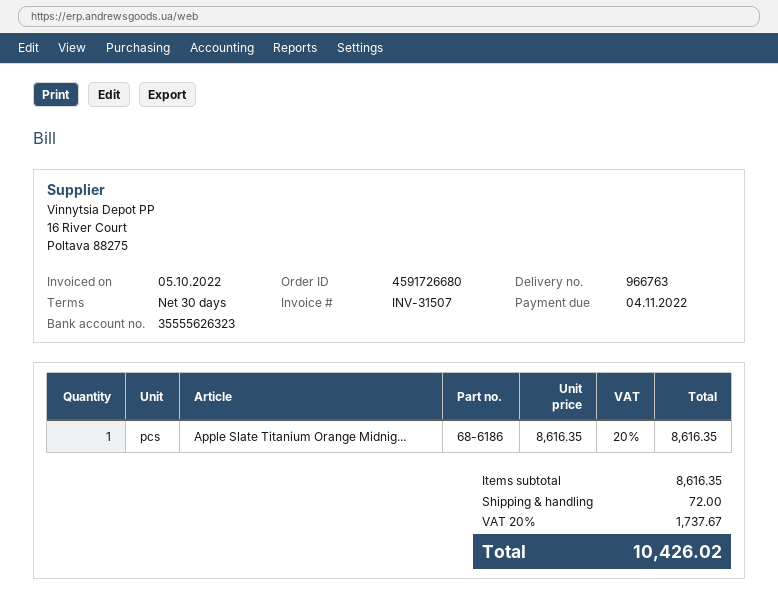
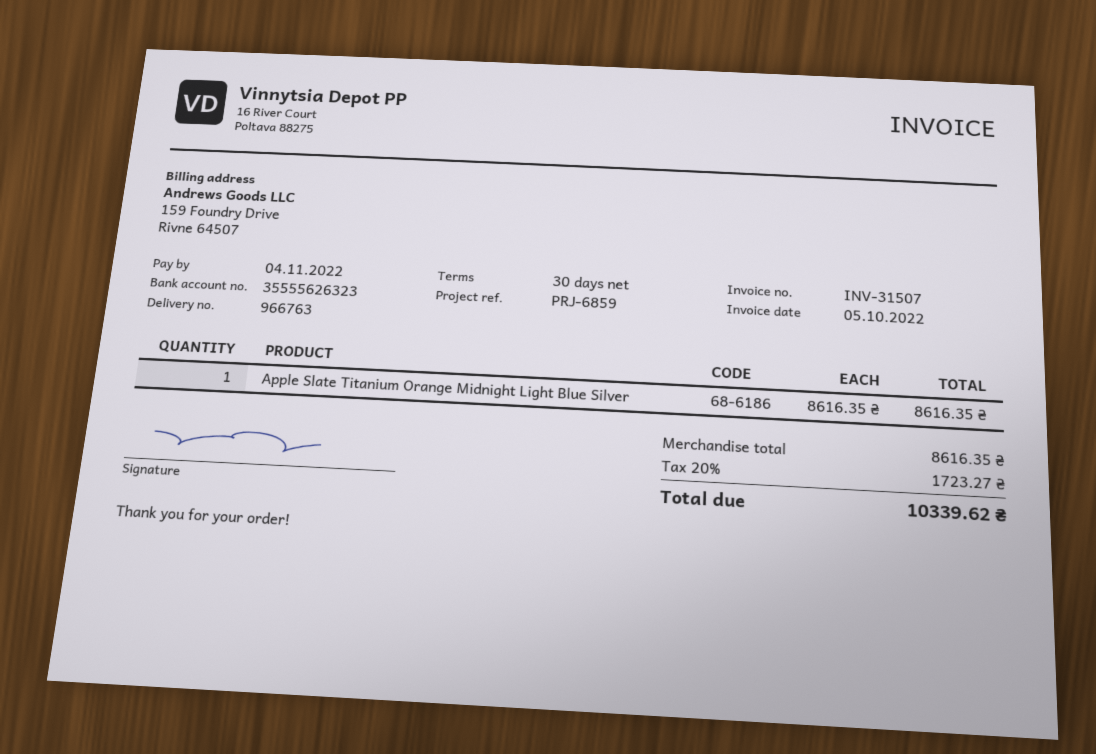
shipping: 72.00 -> none
tax: 20% = 1737.67 -> 20% = 1723.27
total: 10426.02 -> 10339.62

